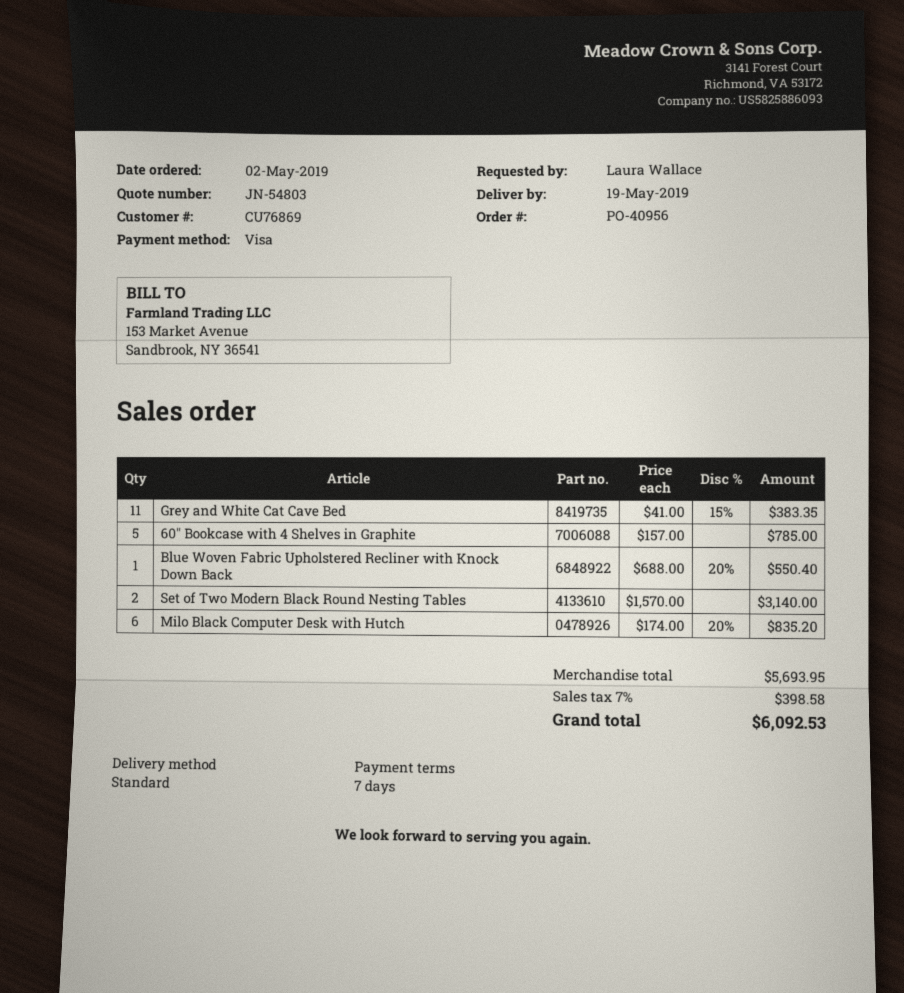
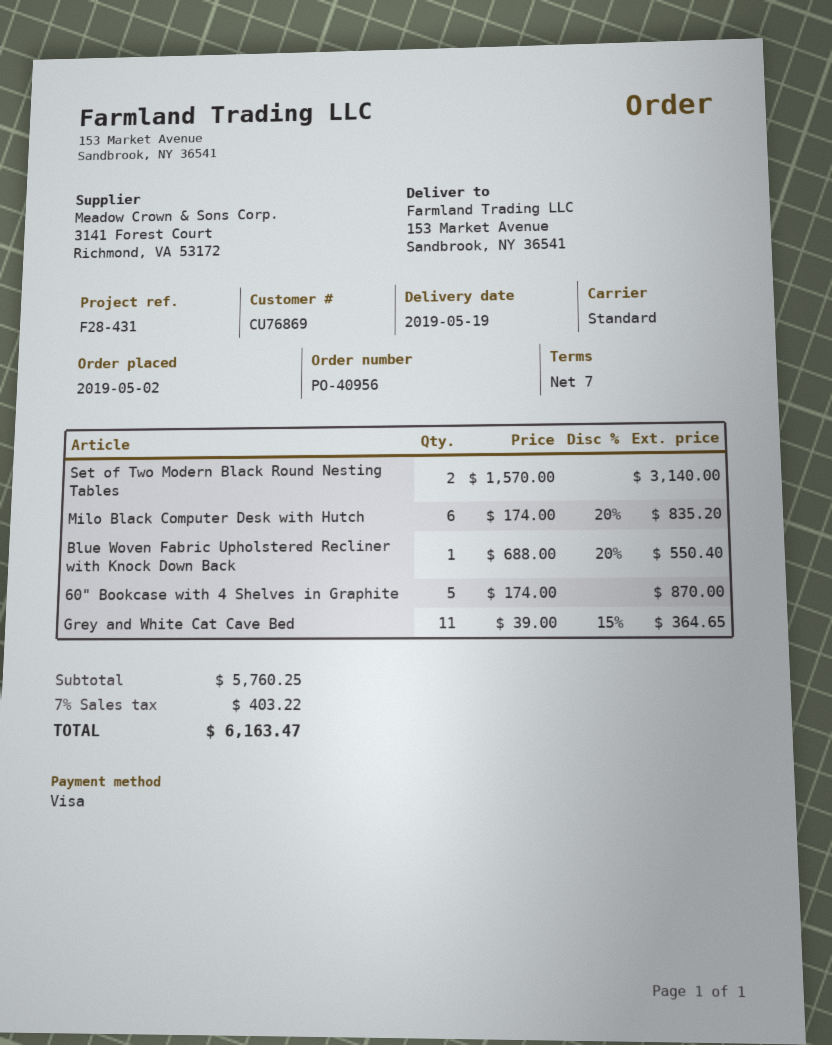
Grey and White Cat Cave Bed: 11 x 41.00 - 15% = 383.35 -> 11 x 39.00 - 15% = 364.65
60" Bookcase with 4 Shelves in Graphite: 5 x 157.00 = 785.00 -> 5 x 174.00 = 870.00
subtotal: 5693.95 -> 5760.25
tax: 7% = 398.58 -> 7% = 403.22
total: 6092.53 -> 6163.47

